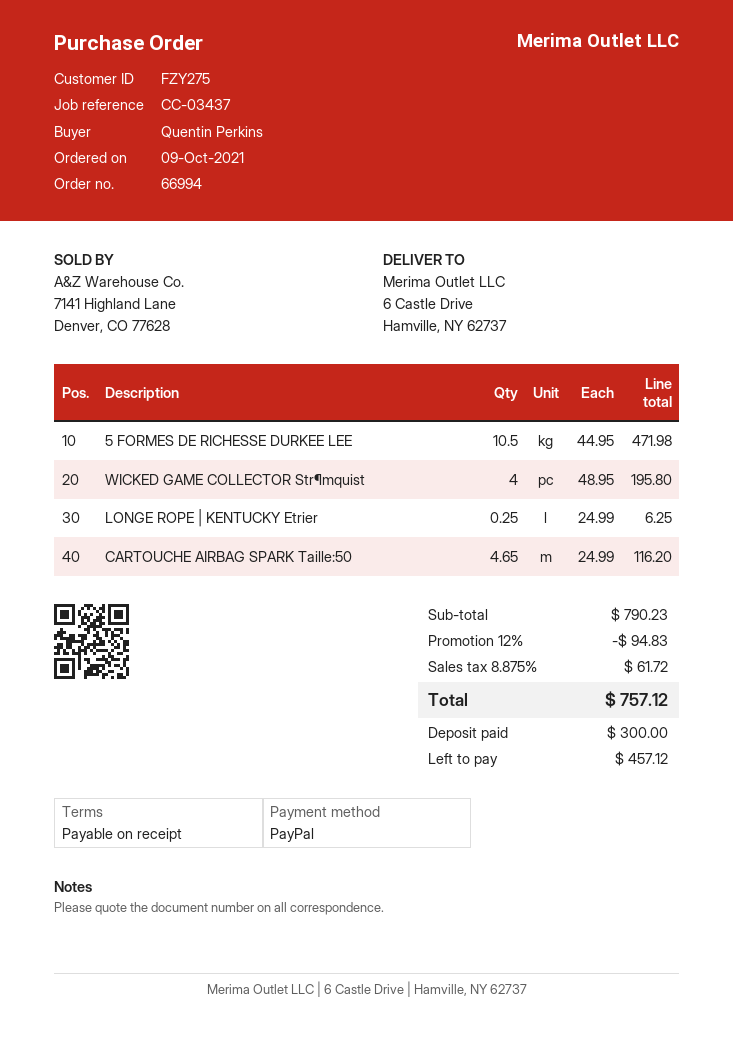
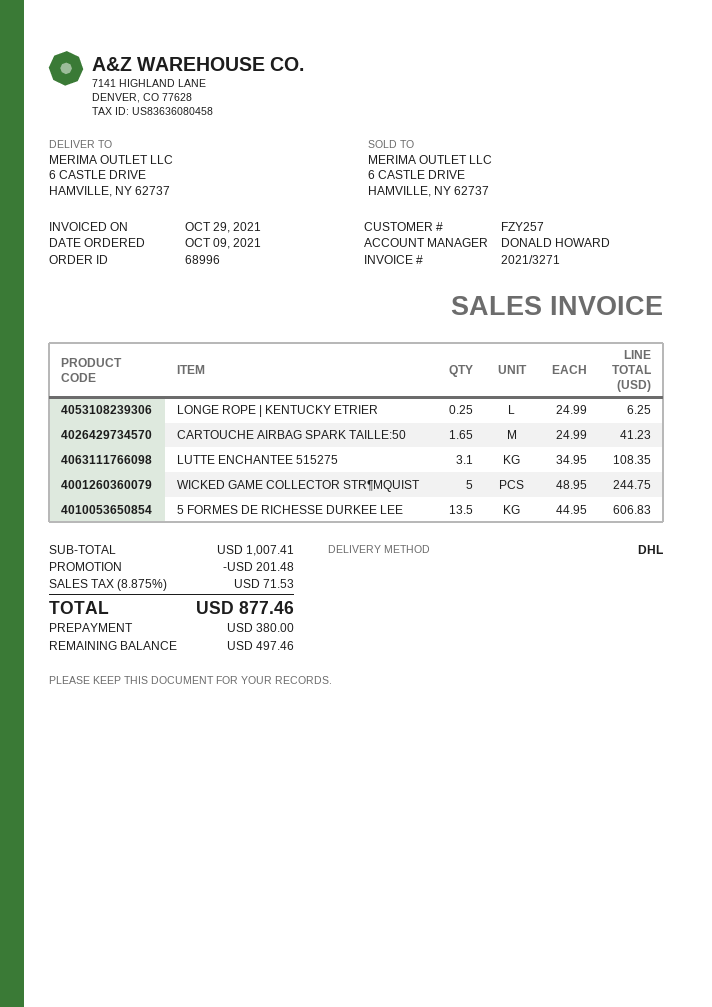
order number: 66994 -> 68996
customer number: FZY275 -> FZY257
5 FORMES DE RICHESSE DURKEE LEE: 10.5 x 44.95 = 471.98 -> 13.5 x 44.95 = 606.83
WICKED GAME COLLECTOR Str¶mquist: 4 x 48.95 = 195.80 -> 5 x 48.95 = 244.75
CARTOUCHE AIRBAG SPARK Taille:50: 4.65 x 24.99 = 116.20 -> 1.65 x 24.99 = 41.23
LUTTE ENCHANTEE 515275: none -> 3.1 x 34.95 = 108.35
subtotal: 790.23 -> 1007.41
discount: 94.83 -> 201.48
tax: 8.875% = 61.72 -> 8.875% = 71.53
total: 757.12 -> 877.46
deposit: 300.00 -> 380.00
balance: 457.12 -> 497.46

